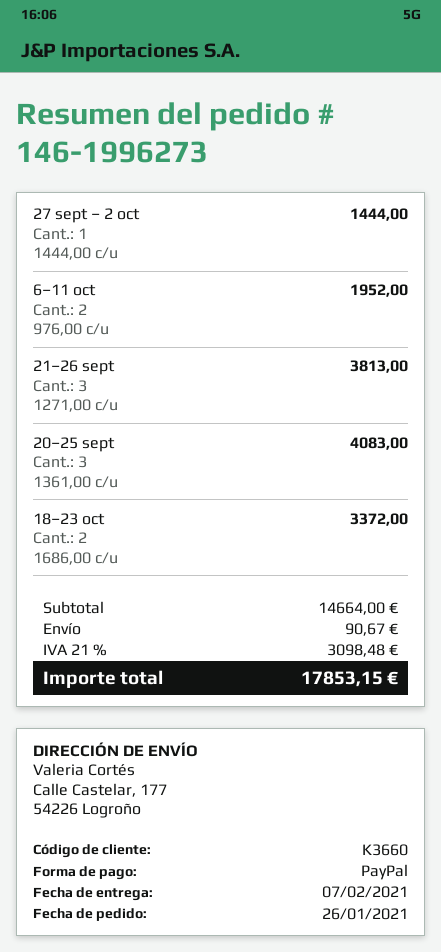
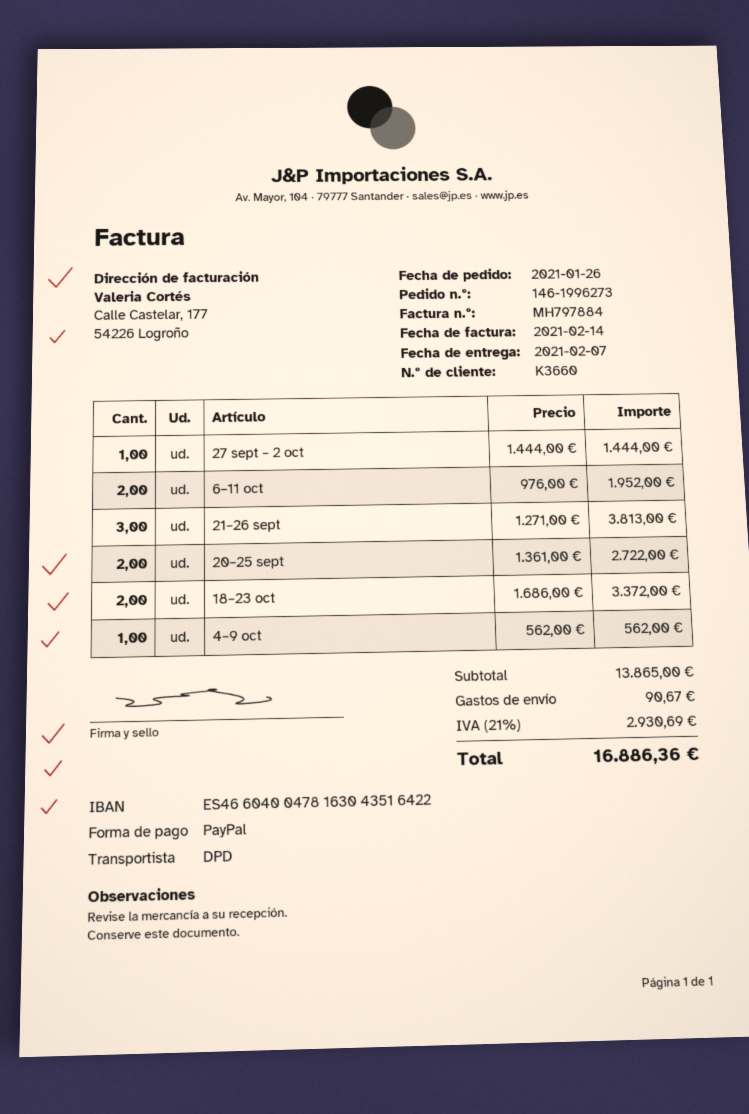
20–25 sept: 3 x 1361.00 = 4083.00 -> 2 x 1361.00 = 2722.00
4–9 oct: none -> 1 x 562.00 = 562.00
subtotal: 14664.00 -> 13865.00
tax: 21% = 3098.48 -> 21% = 2930.69
total: 17853.15 -> 16886.36

